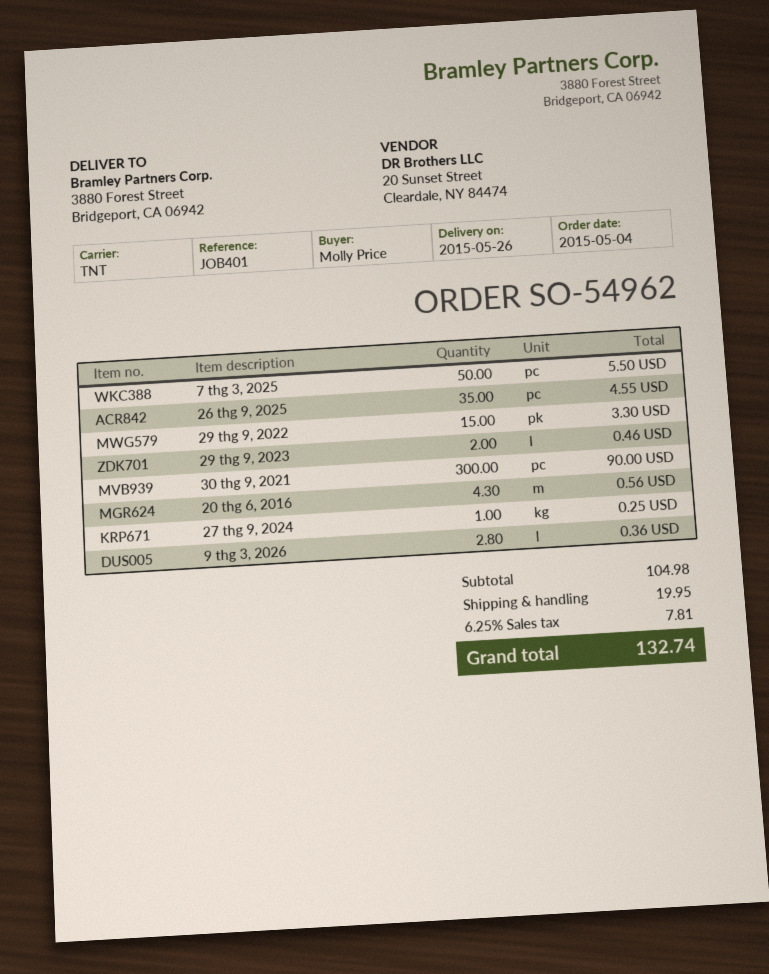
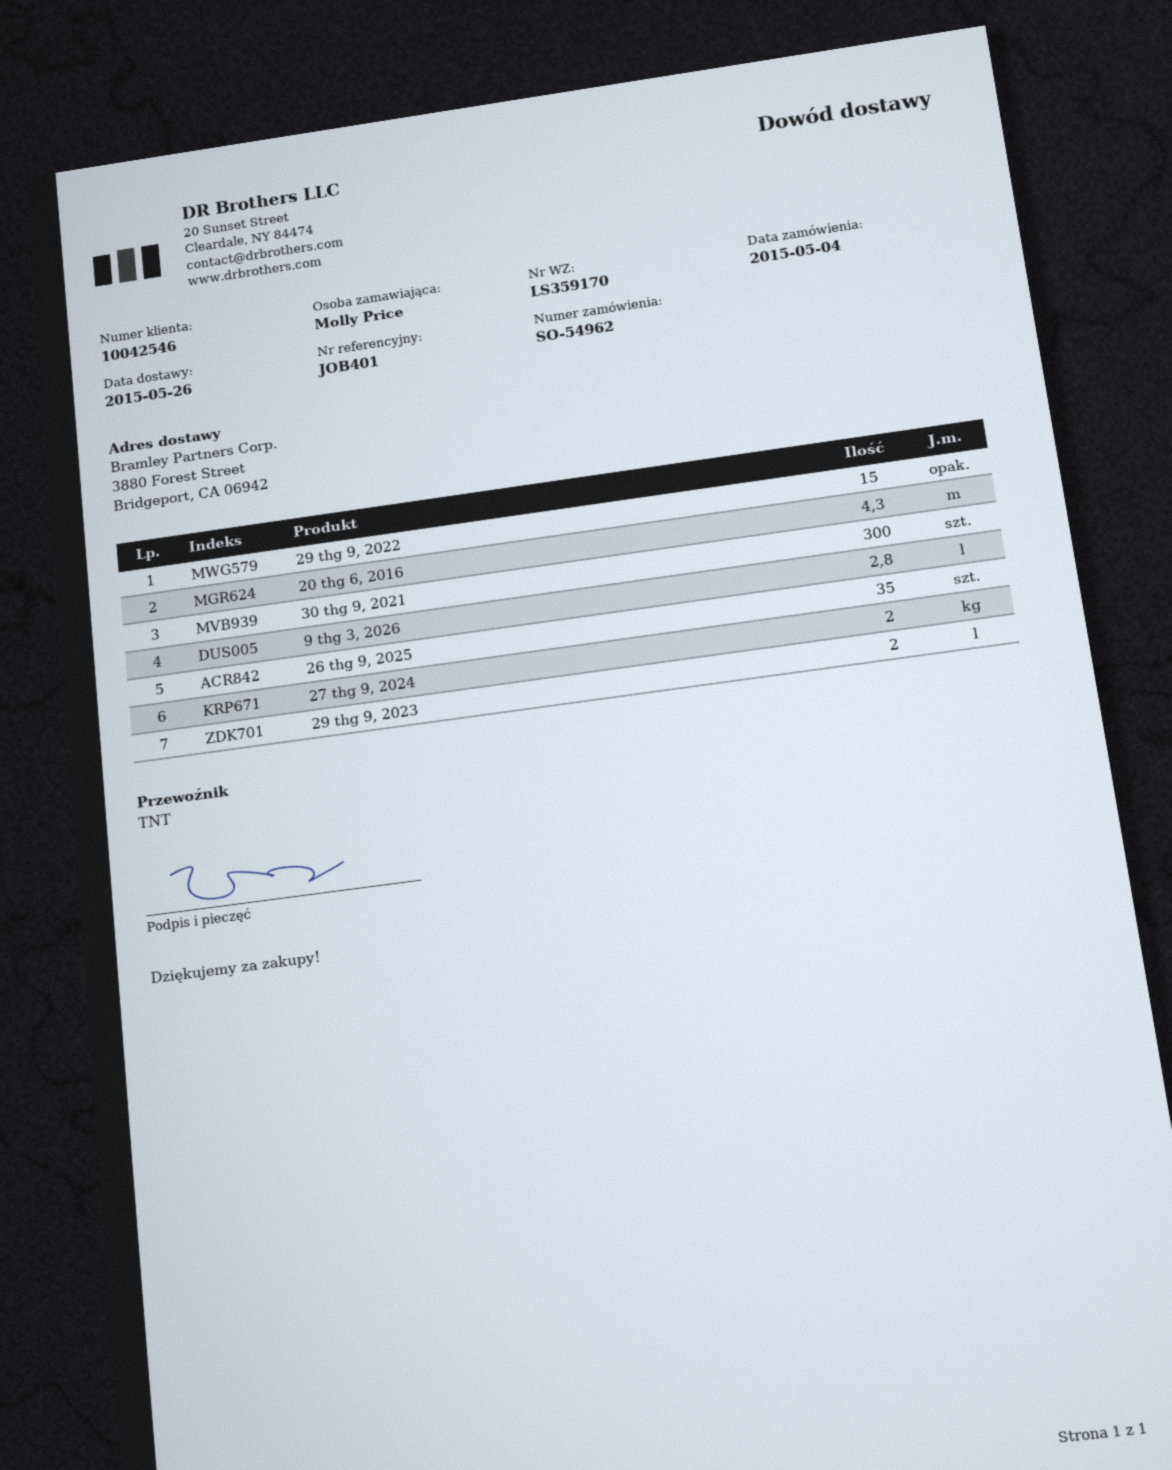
7 thg 3, 2025: 50 -> none
27 thg 9, 2024: 1 -> 2

